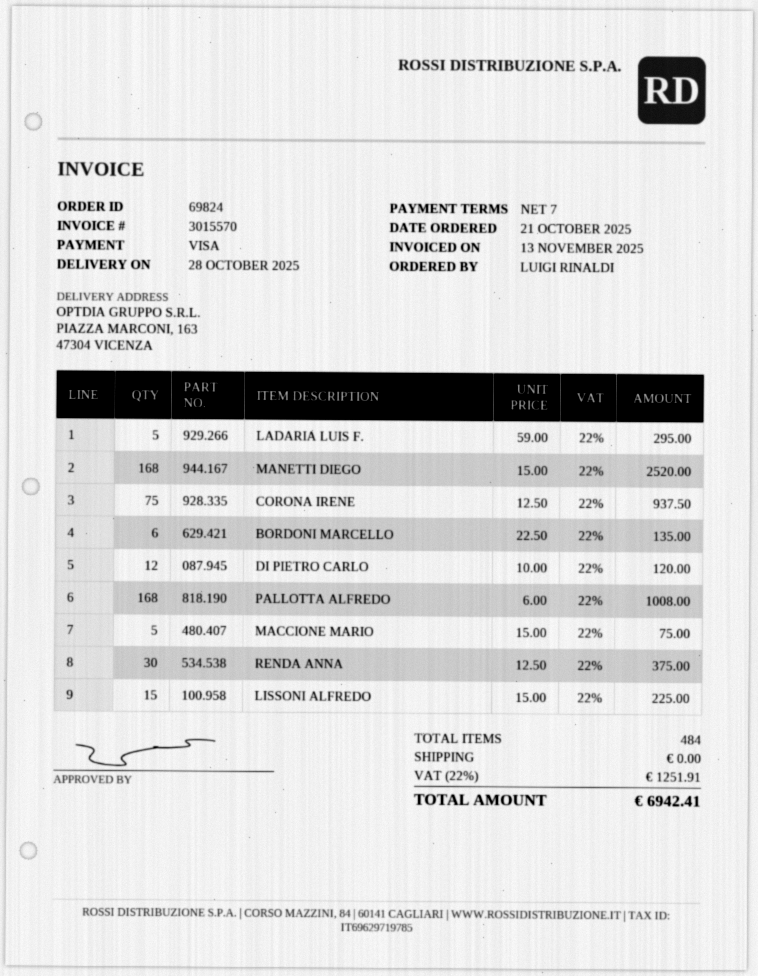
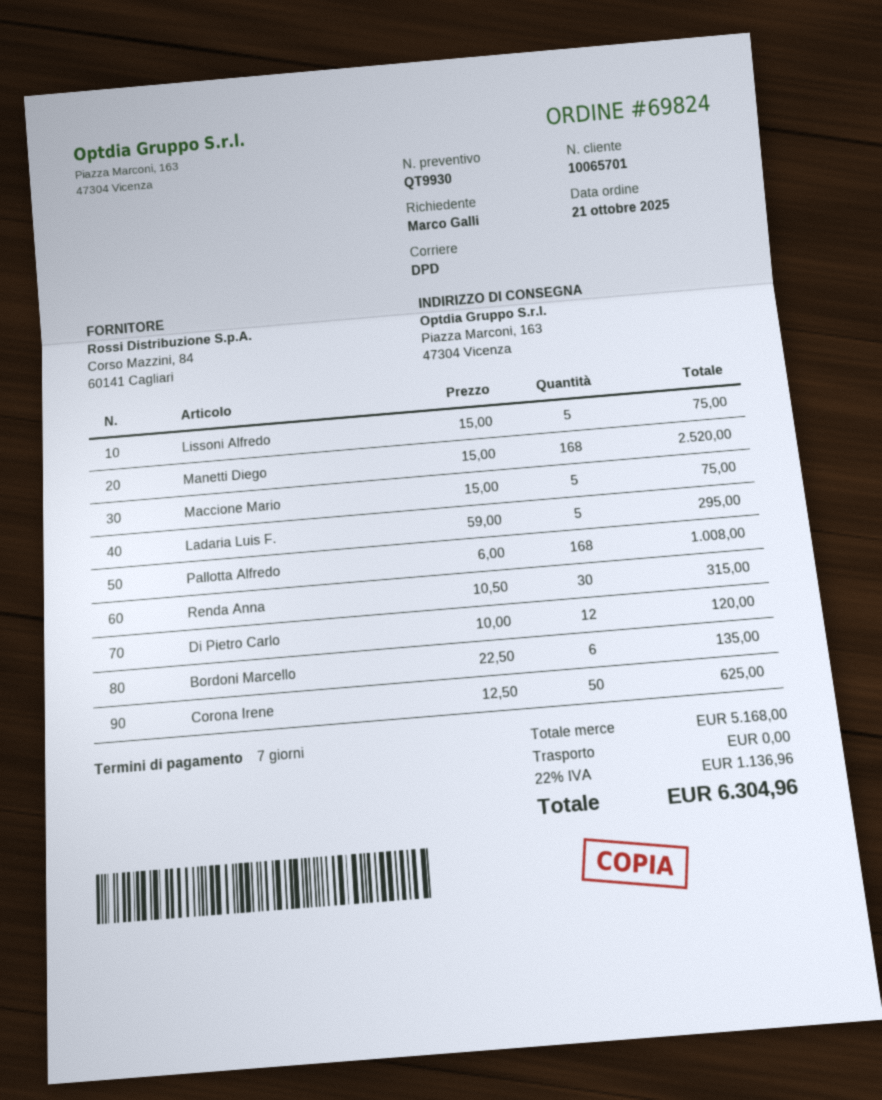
ordered by: LUIGI RINALDI -> Marco Galli
CORONA IRENE: 75 x 12.50 = 937.50 -> 50 x 12.50 = 625.00
RENDA ANNA: 30 x 12.50 = 375.00 -> 30 x 10.50 = 315.00
LISSONI ALFREDO: 15 x 15.00 = 225.00 -> 5 x 15.00 = 75.00
tax: 22% = 1251.91 -> 22% = 1136.96
total: 6942.41 -> 6304.96

